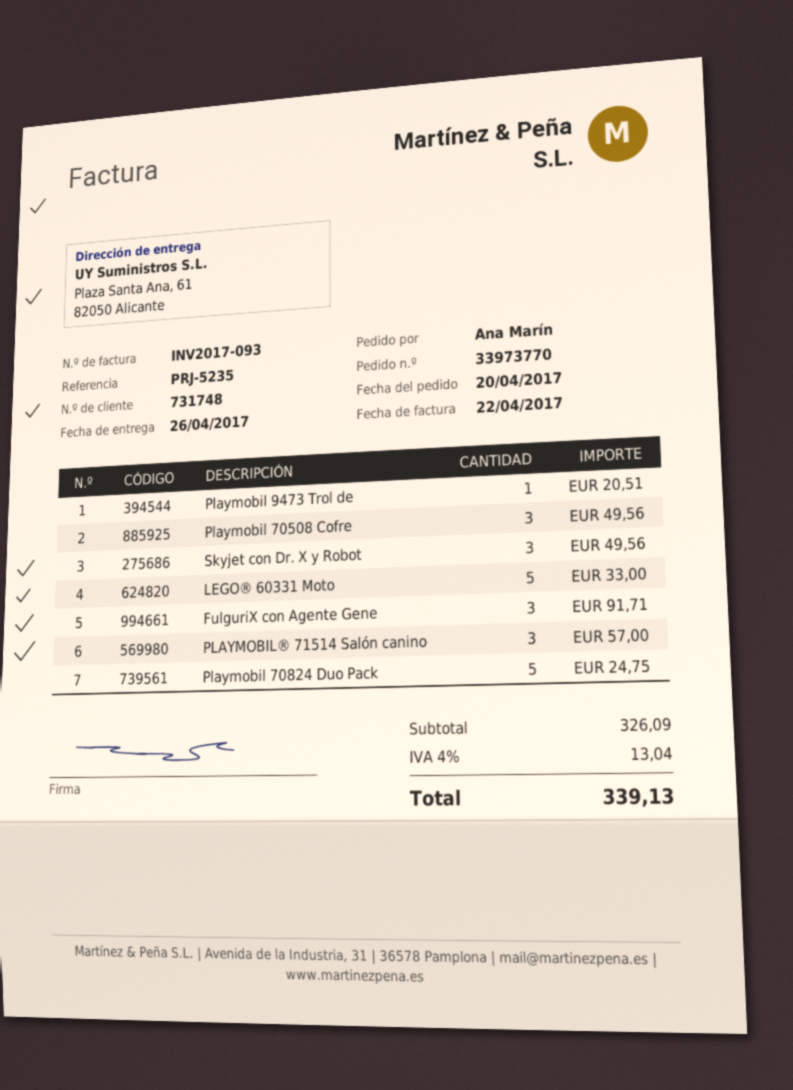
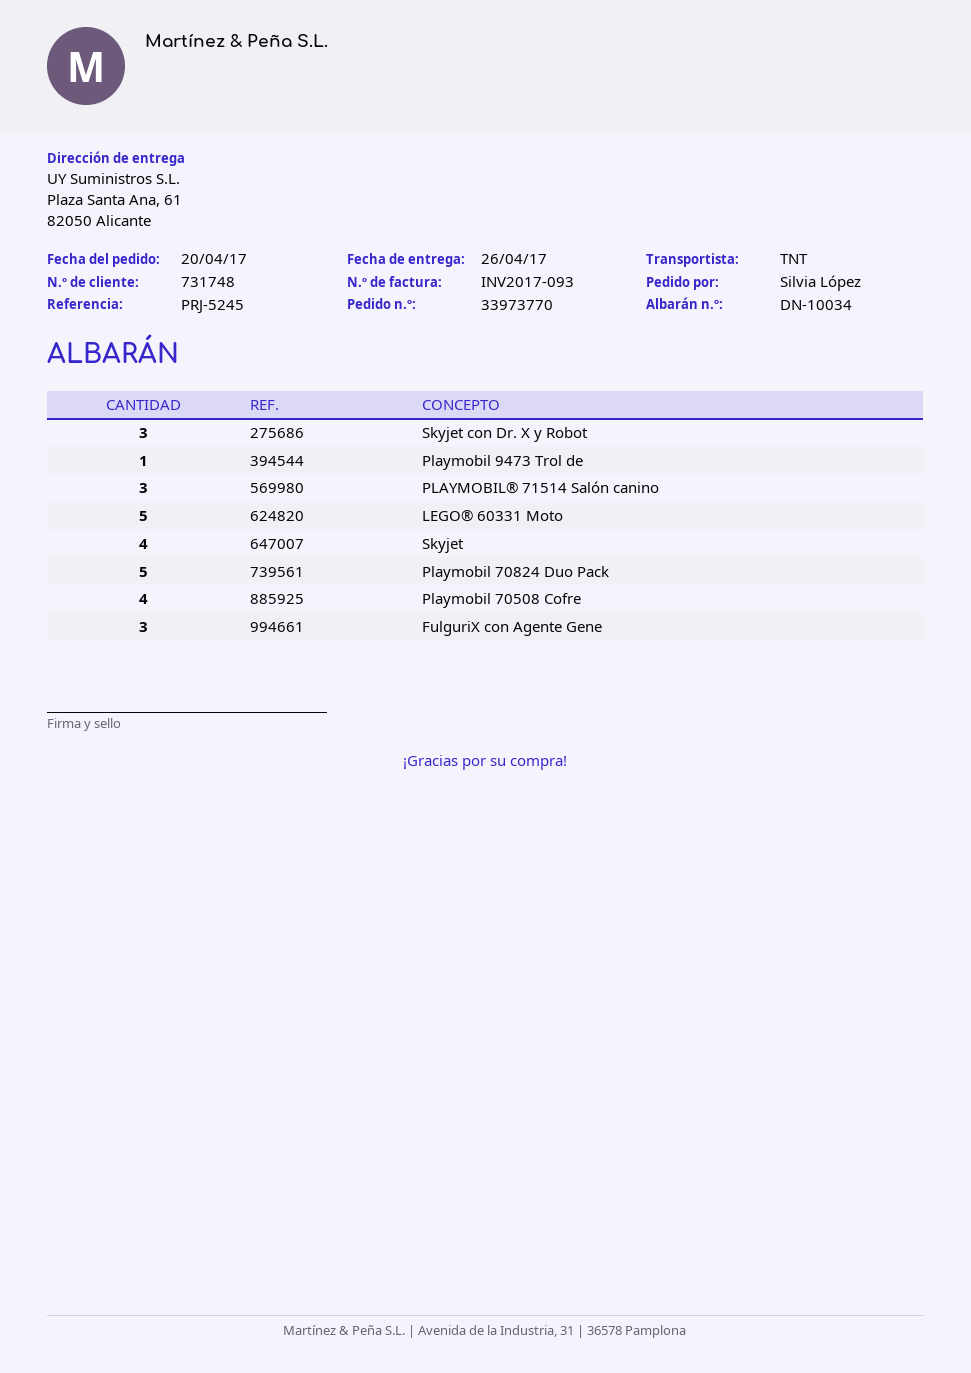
reference: PRJ-5235 -> PRJ-5245
ordered by: Ana Marín -> Silvia López
Playmobil 70508 Cofre: 3 -> 4
Skyjet: none -> 4

